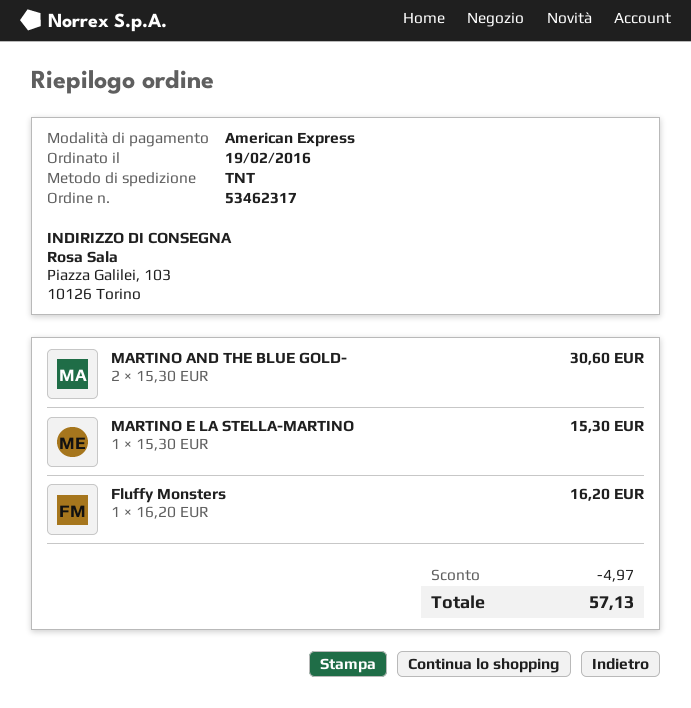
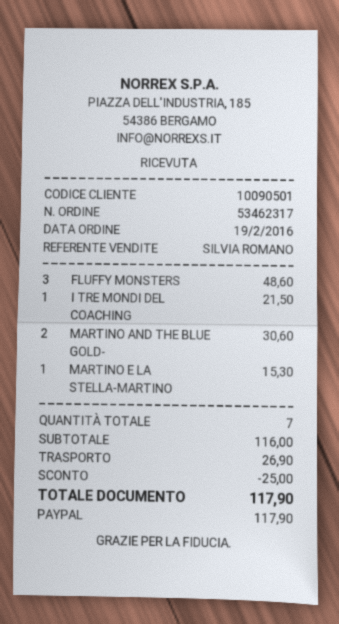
payment method: American Express -> PayPal
Fluffy Monsters: 1 for 16.20 -> 3 for 48.60
I TRE MONDI DEL COACHING: none -> 1 for 21.50
discount: 4.97 -> 25.00
shipping: none -> 26.90
total: 57.13 -> 117.90

